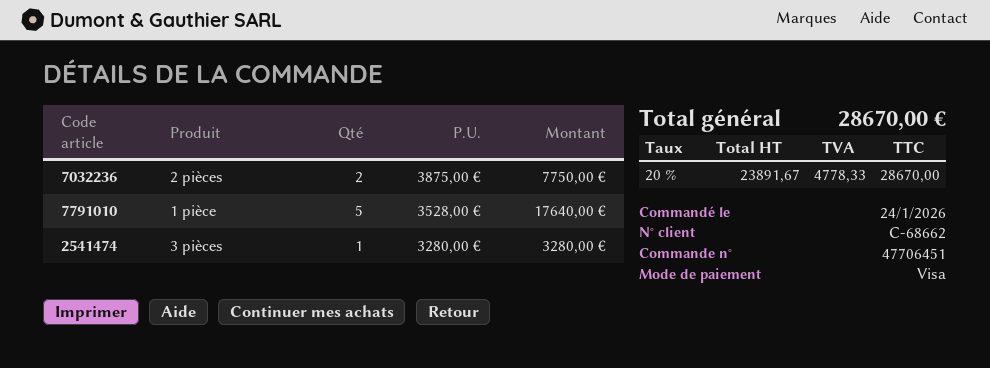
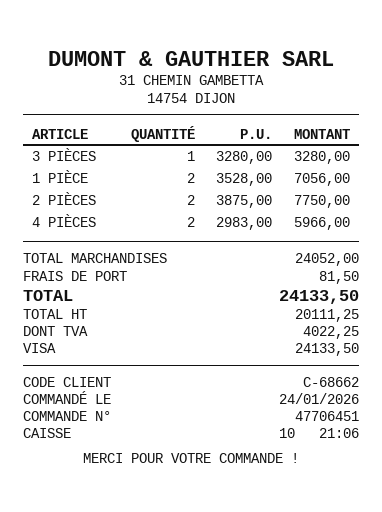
1 pièce: 5 x 3528.00 = 17640.00 -> 2 x 3528.00 = 7056.00
4 PIÈCES: none -> 2 x 2983.00 = 5966.00
shipping: none -> 81.50
net: 23891.67 -> 20111.25
tax: 4778.33 -> 4022.25
total: 28670.00 -> 24133.50

